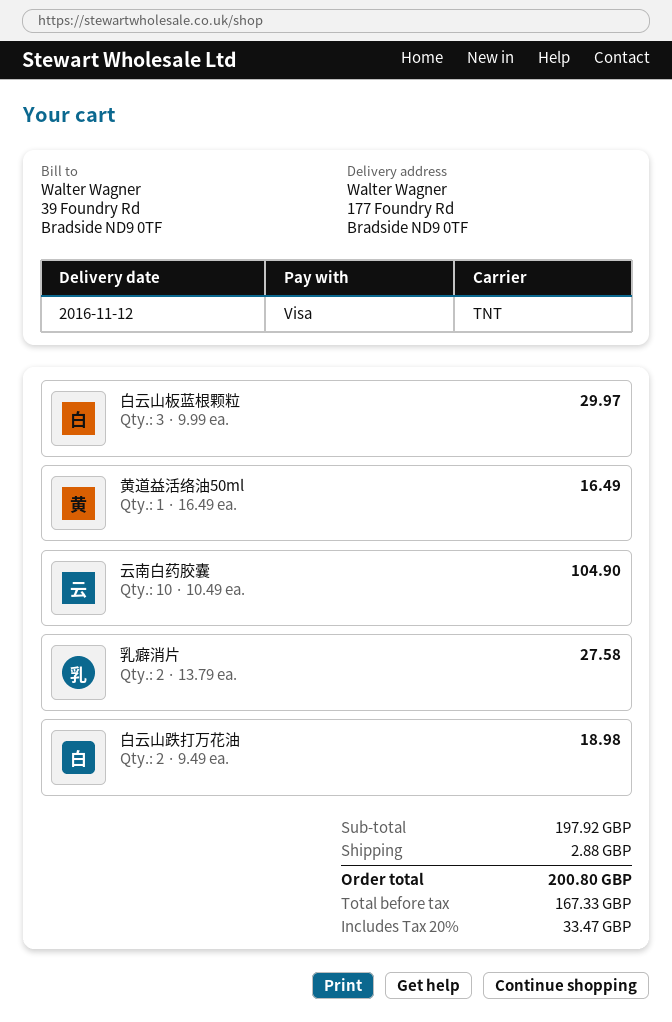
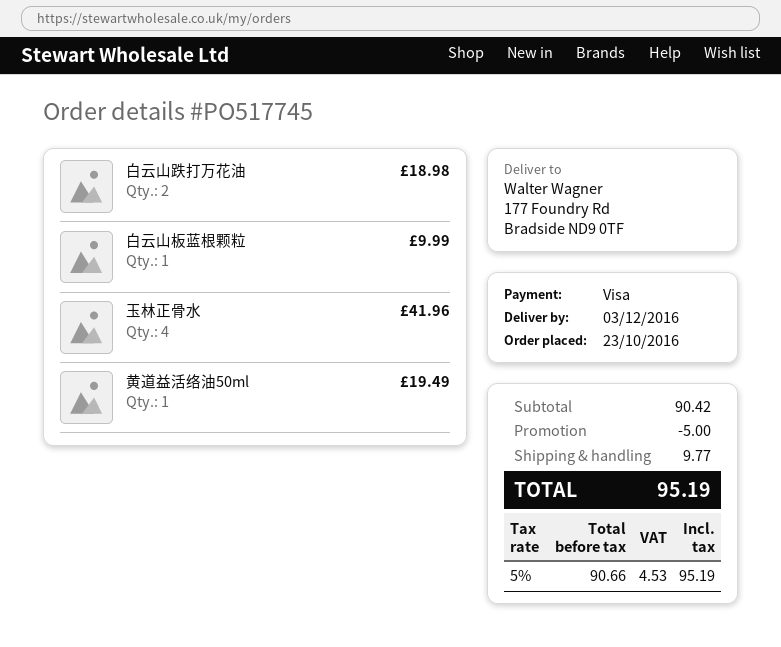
delivery date: 2016-11-12 -> 2016-12-03
白云山板蓝根颗粒: 3 for 29.97 -> 1 for 9.99
黄道益活络油50ml: 1 for 16.49 -> 1 for 19.49
云南白药胶囊: 10 for 104.90 -> none
乳癖消片: 2 for 27.58 -> none
玉林正骨水: none -> 4 for 41.96
subtotal: 197.92 -> 90.42
discount: none -> 5.00
shipping: 2.88 -> 9.77
net: 167.33 -> 90.66
tax: 20% = 33.47 -> 5% = 4.53
total: 200.80 -> 95.19

